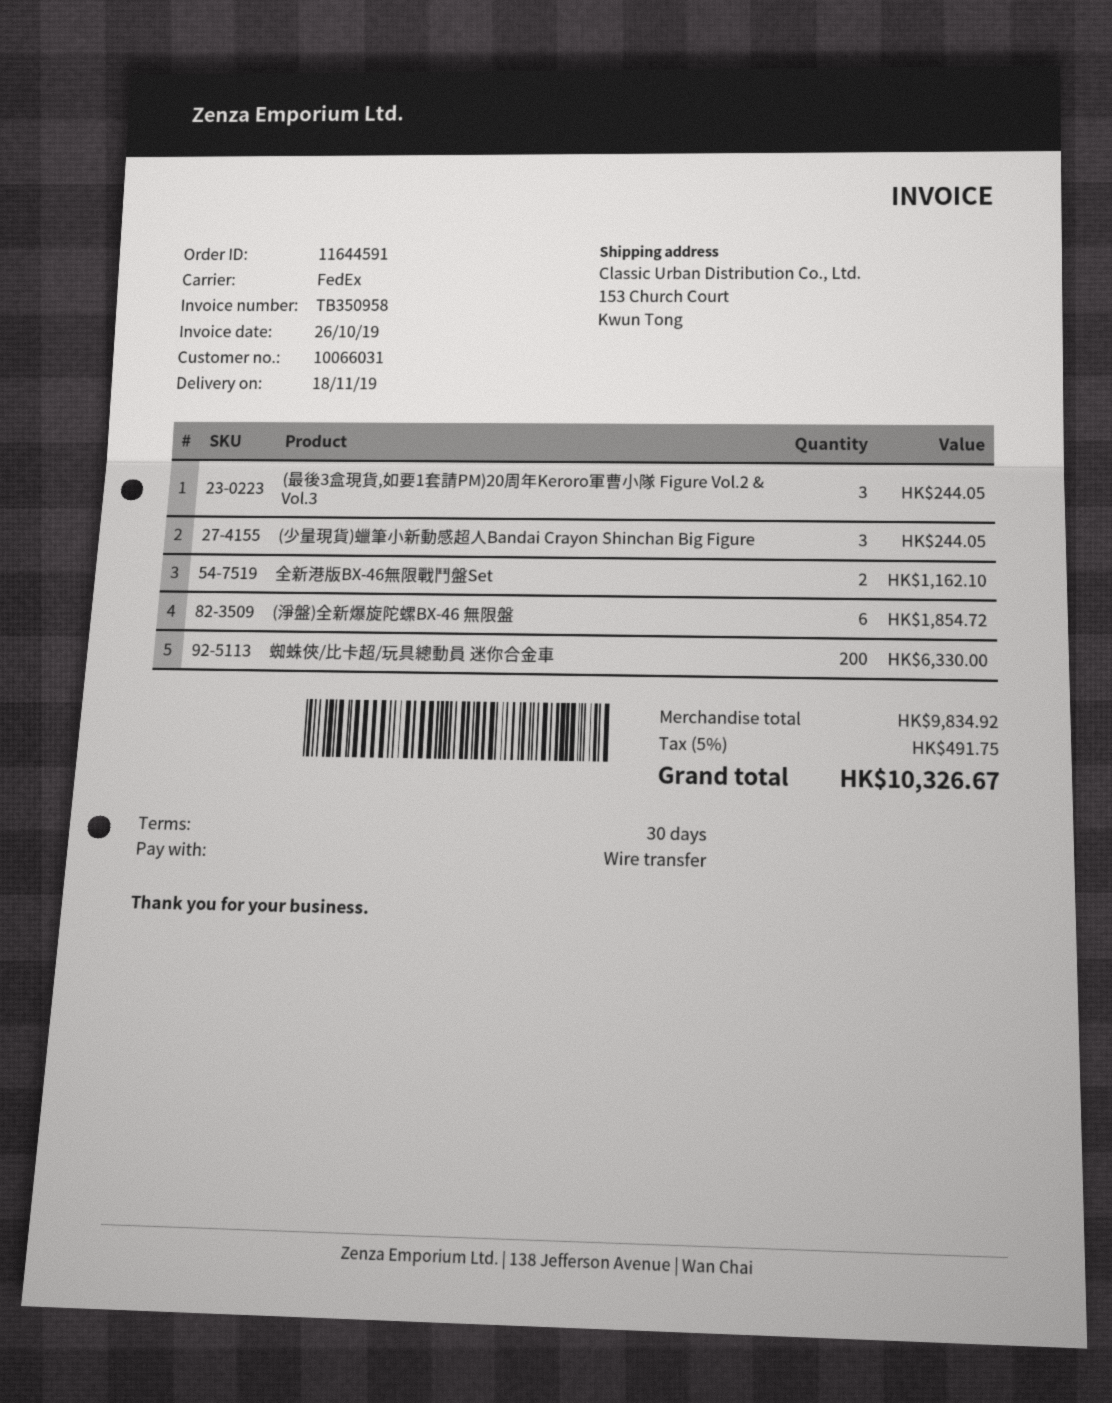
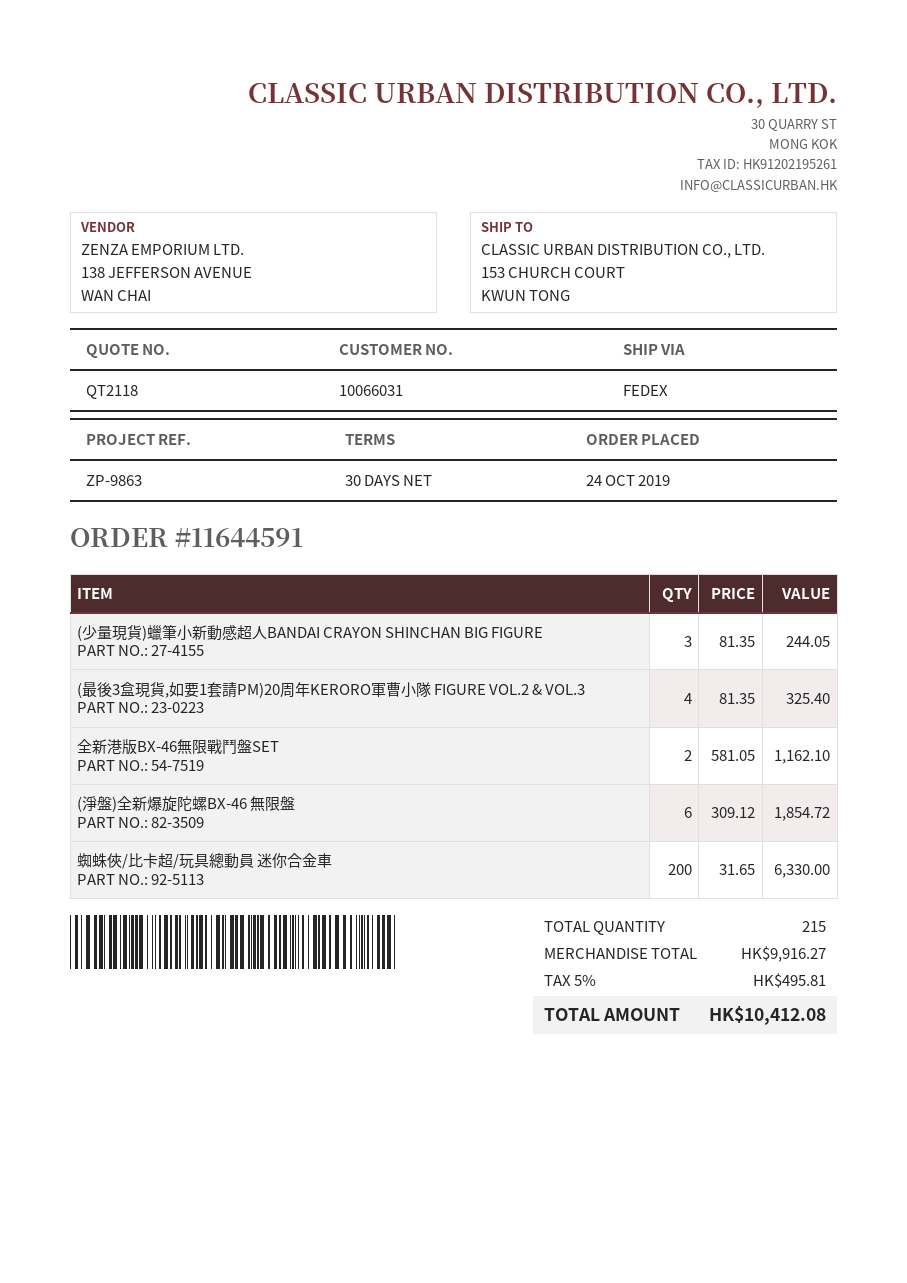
(最後3盒現貨,如要1套請PM)20周年Keroro軍曹小隊 Figure Vol.2 & Vol.3: 3 for 244.05 -> 4 for 325.40
subtotal: 9834.92 -> 9916.27
tax: 5% = 491.75 -> 5% = 495.81
total: 10326.67 -> 10412.08

